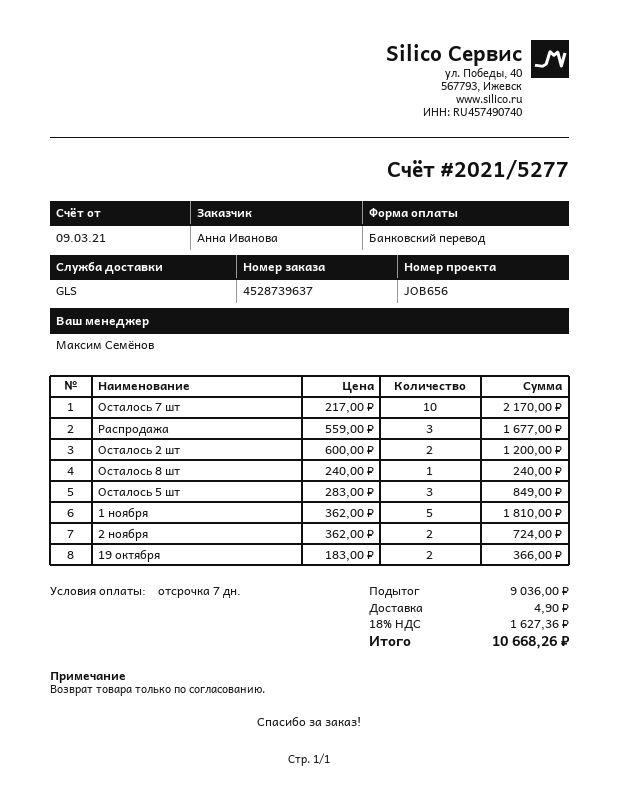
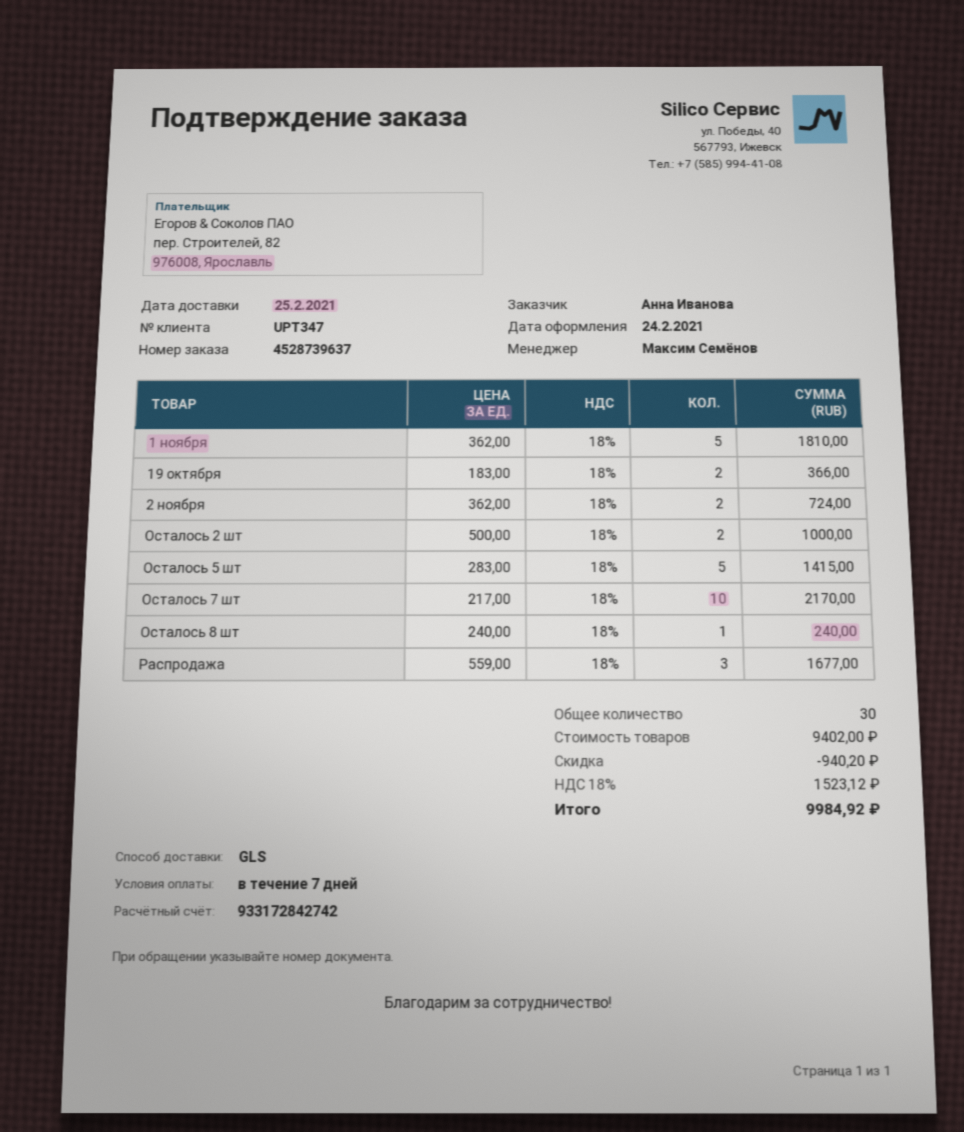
Осталось 2 шт: 2 x 600.00 = 1200.00 -> 2 x 500.00 = 1000.00
Осталось 5 шт: 3 x 283.00 = 849.00 -> 5 x 283.00 = 1415.00
subtotal: 9036.00 -> 9402.00
discount: none -> 940.20
shipping: 4.90 -> none
tax: 18% = 1627.36 -> 18% = 1523.12
total: 10668.26 -> 9984.92

